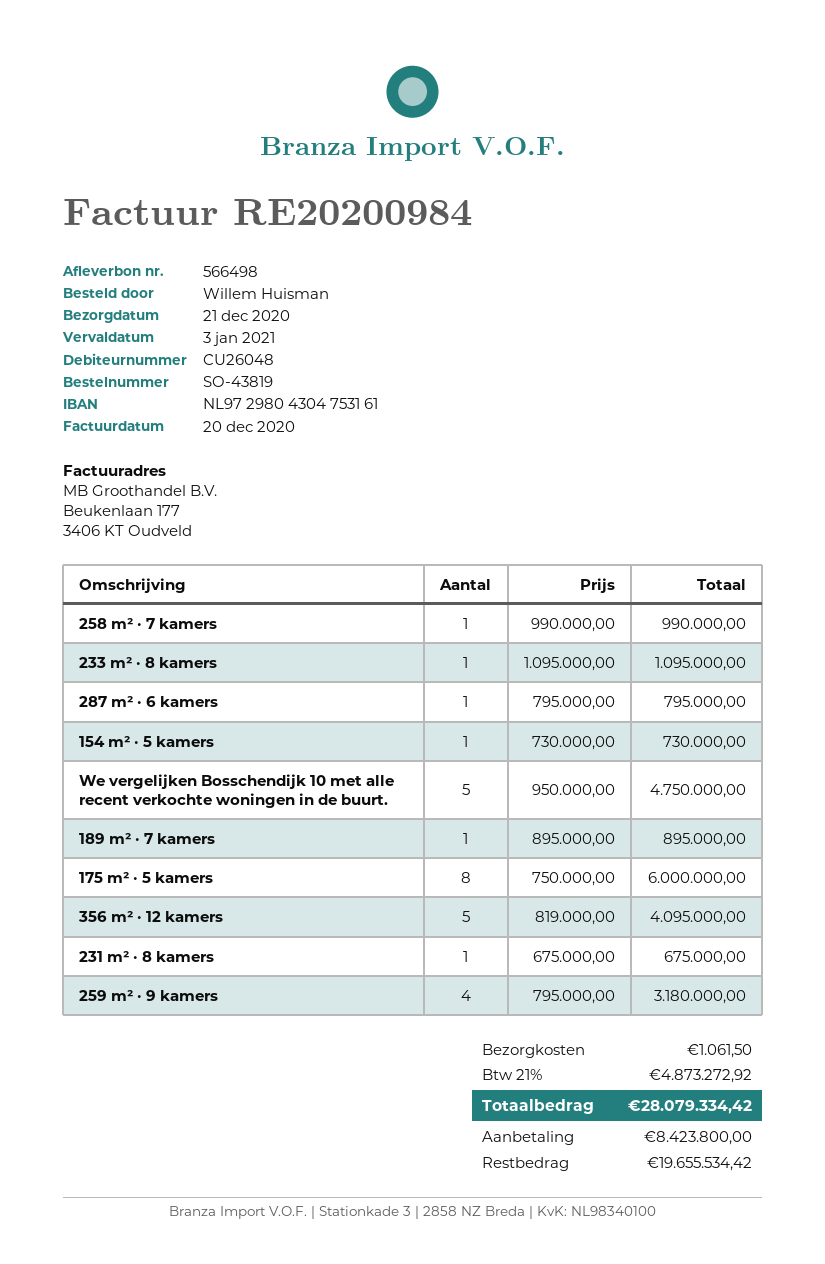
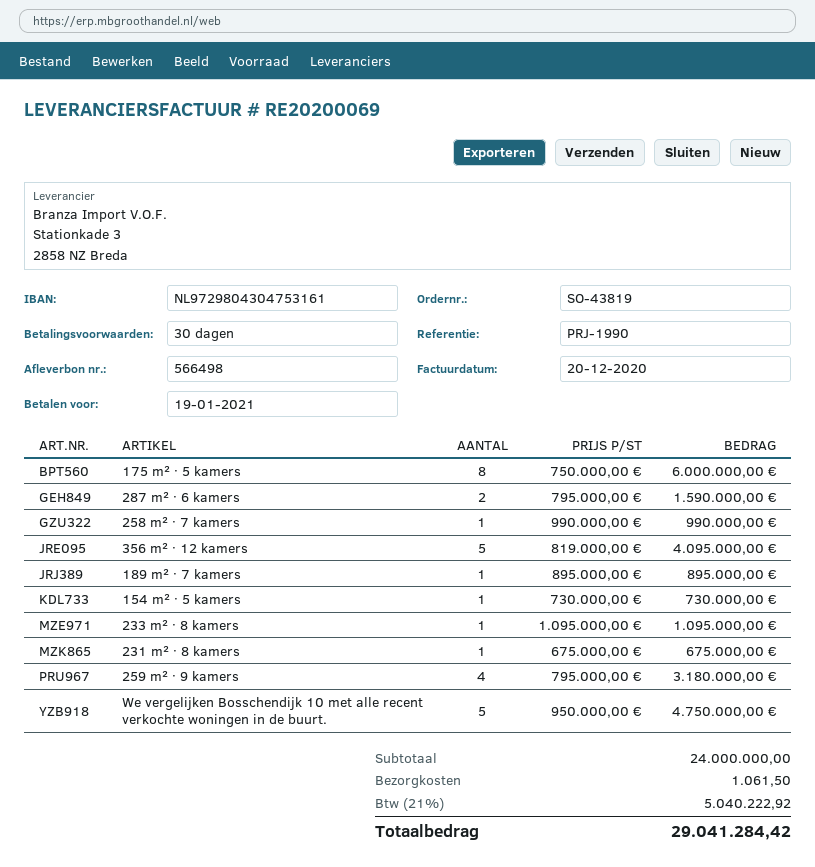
invoice number: RE20200984 -> RE20200069
due date: 2021-01-03 -> 2021-01-19
287 m² · 6 kamers: 1 x 795000.00 = 795000.00 -> 2 x 795000.00 = 1590000.00
tax: 21% = 4873272.92 -> 21% = 5040222.92
total: 28079334.42 -> 29041284.42

